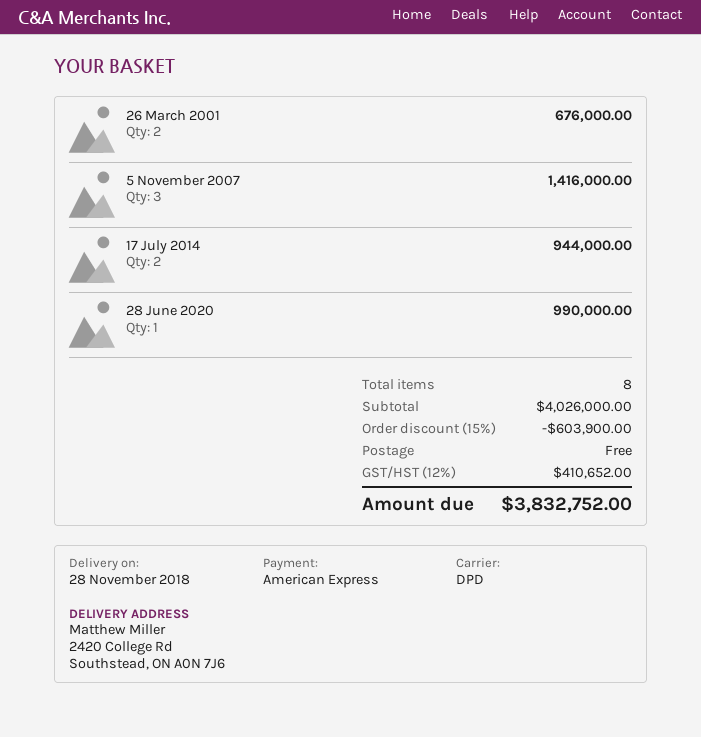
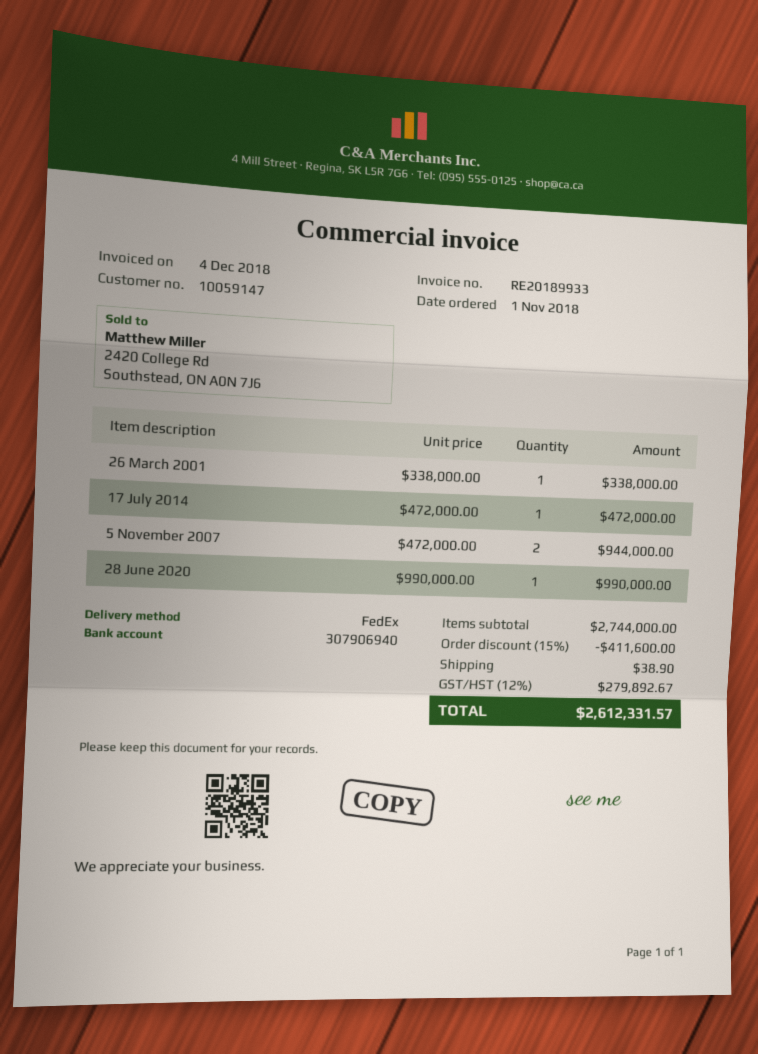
shipping method: DPD -> FedEx
26 March 2001: 2 for 676000.00 -> 1 for 338000.00
5 November 2007: 3 for 1416000.00 -> 2 for 944000.00
17 July 2014: 2 for 944000.00 -> 1 for 472000.00
subtotal: 4026000.00 -> 2744000.00
discount: 15% = 603900.00 -> 15% = 411600.00
shipping: 0.00 -> 38.90
tax: 12% = 410652.00 -> 12% = 279892.67
total: 3832752.00 -> 2612331.57

